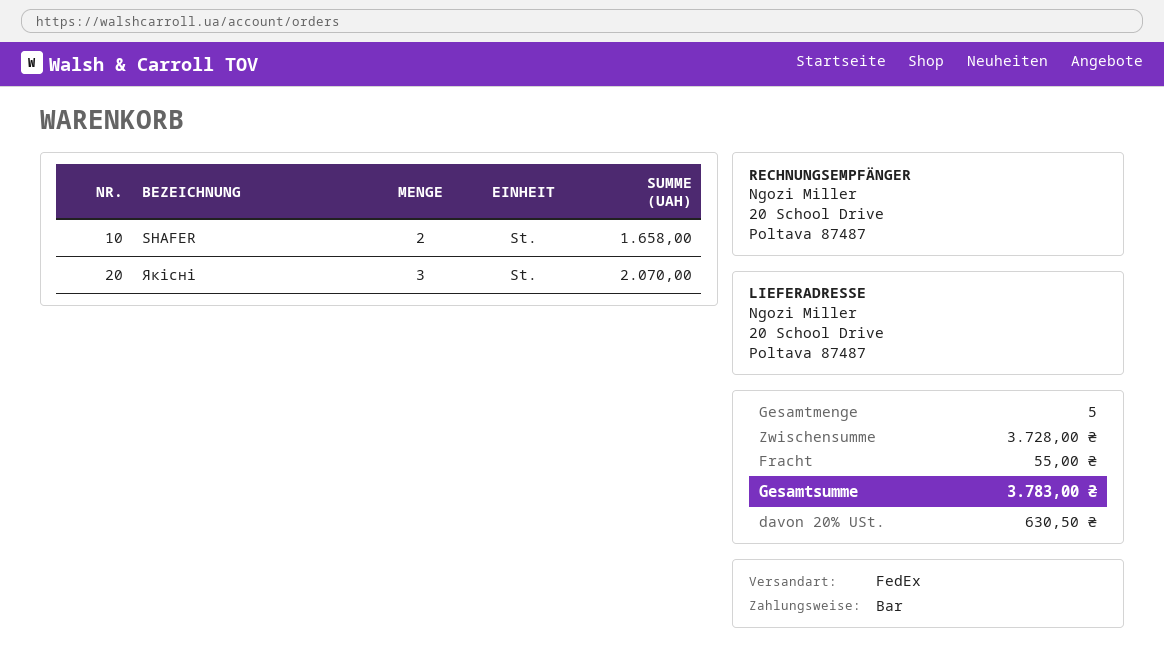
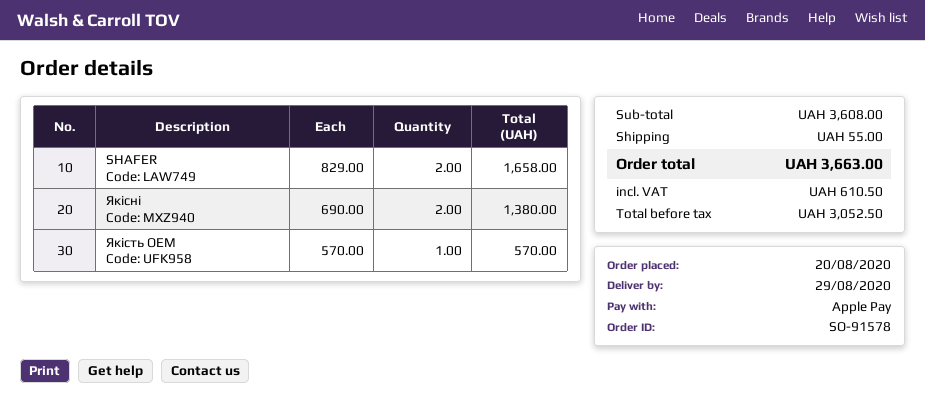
payment method: cash -> Apple Pay
Якісні: 3 for 2070.00 -> 2 for 1380.00
Якість OEM: none -> 1 for 570.00
subtotal: 3728.00 -> 3608.00
tax: 630.50 -> 610.50
total: 3783.00 -> 3663.00

